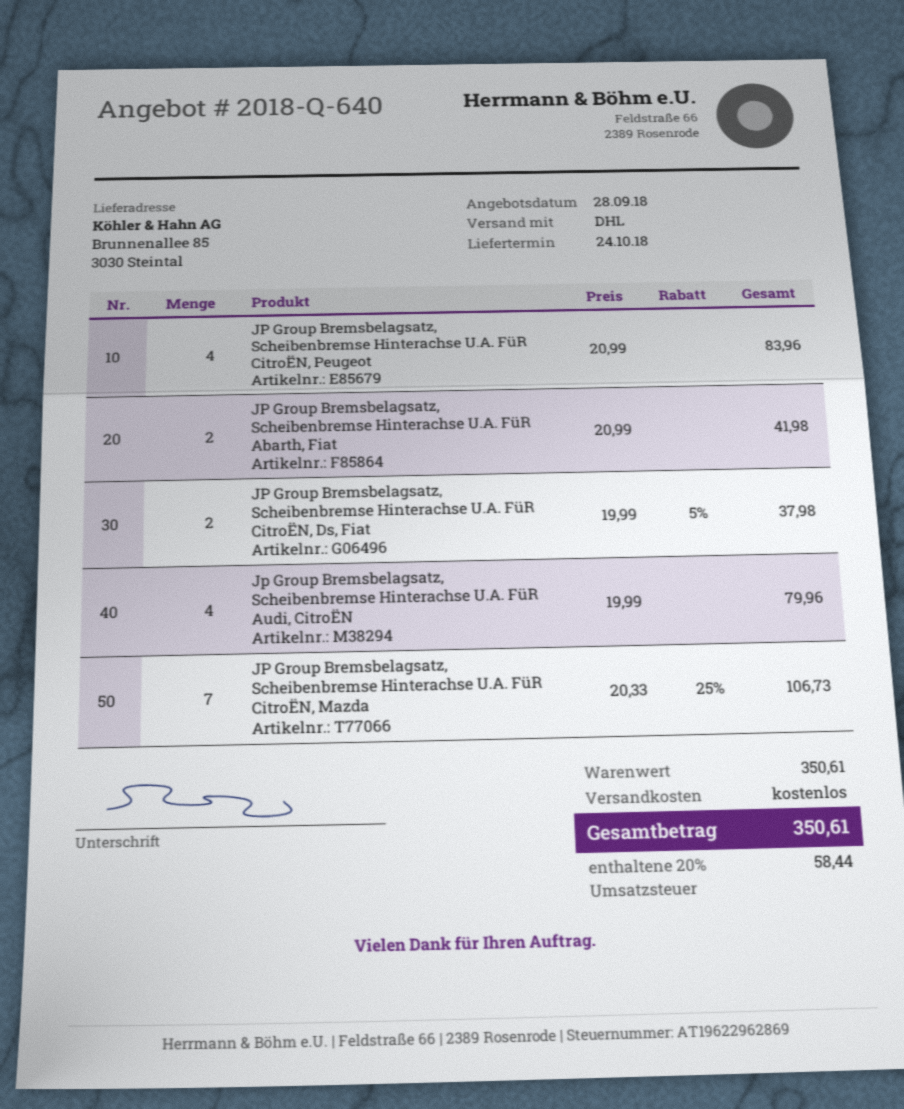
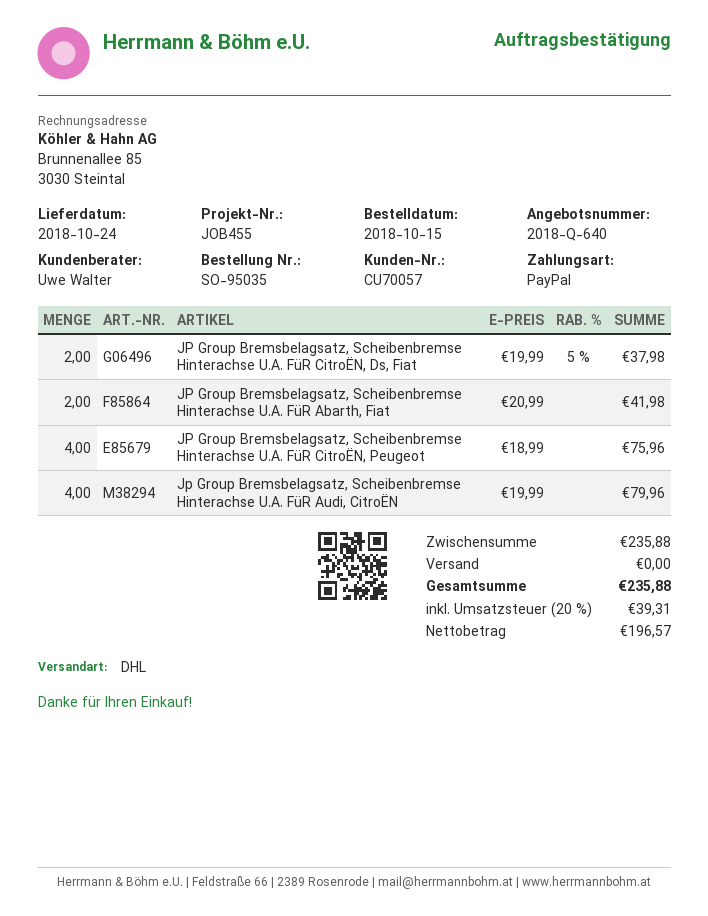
JP Group Bremsbelagsatz, Scheibenbremse Hinterachse U.A. FüR CitroËN, Peugeot: 4 x 20.99 = 83.96 -> 4 x 18.99 = 75.96
JP Group Bremsbelagsatz, Scheibenbremse Hinterachse U.A. FüR CitroËN, Mazda: 7 x 20.33 - 25% = 106.73 -> none
subtotal: 350.61 -> 235.88
tax: 20% = 58.44 -> 20% = 39.31
total: 350.61 -> 235.88

